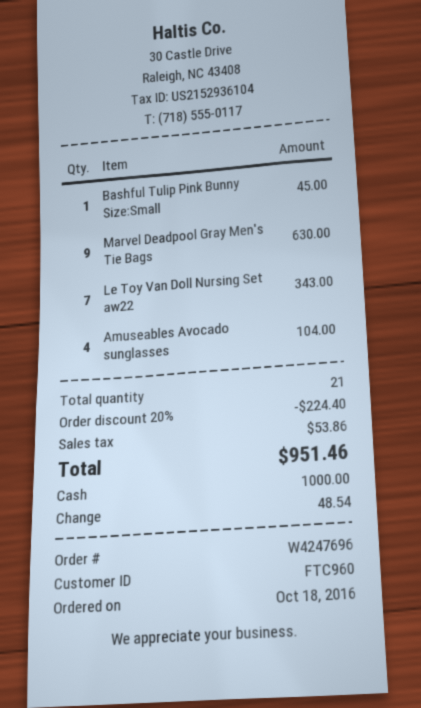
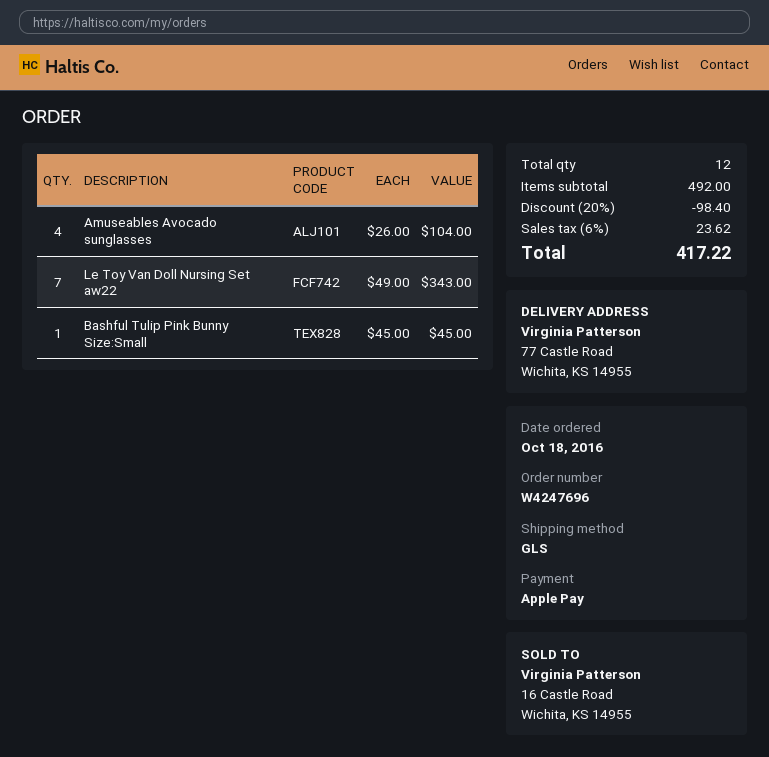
payment method: cash -> Apple Pay
Marvel Deadpool Gray Men's Tie Bags: 9 for 630.00 -> none
total quantity: 21 -> 12
discount: 20% = 224.40 -> 20% = 98.40
tax: 53.86 -> 23.62
total: 951.46 -> 417.22

